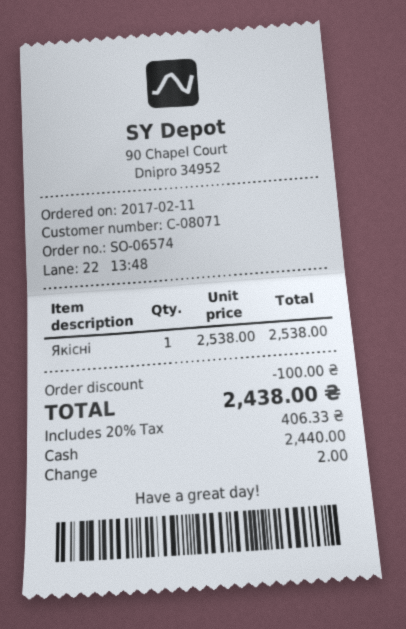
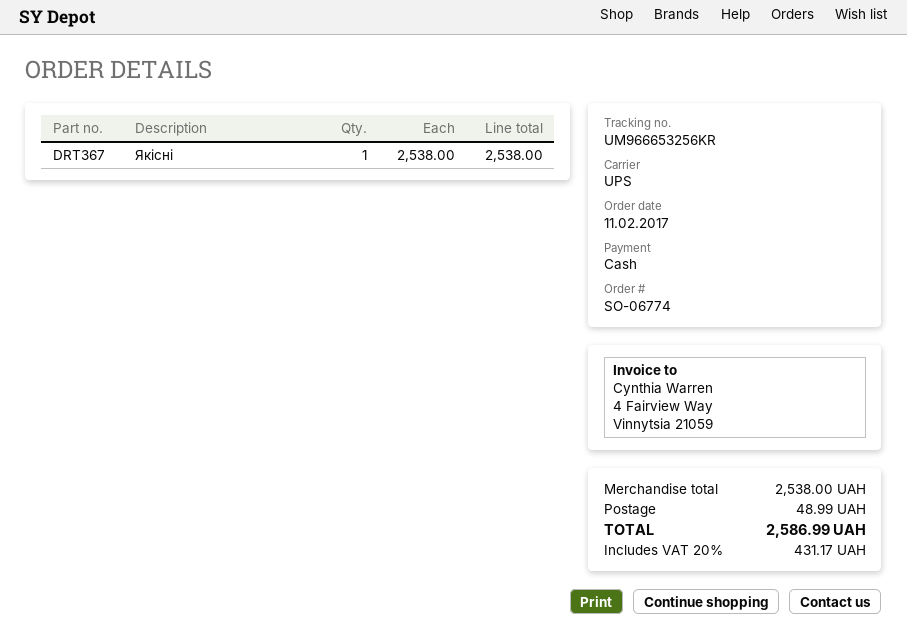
order number: SO-06574 -> SO-06774
discount: 100.00 -> none
shipping: none -> 48.99
tax: 20% = 406.33 -> 20% = 431.17
total: 2438.00 -> 2586.99

